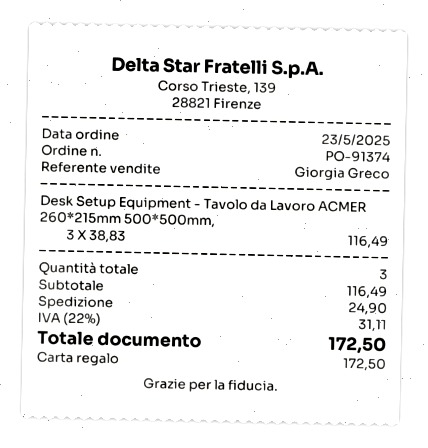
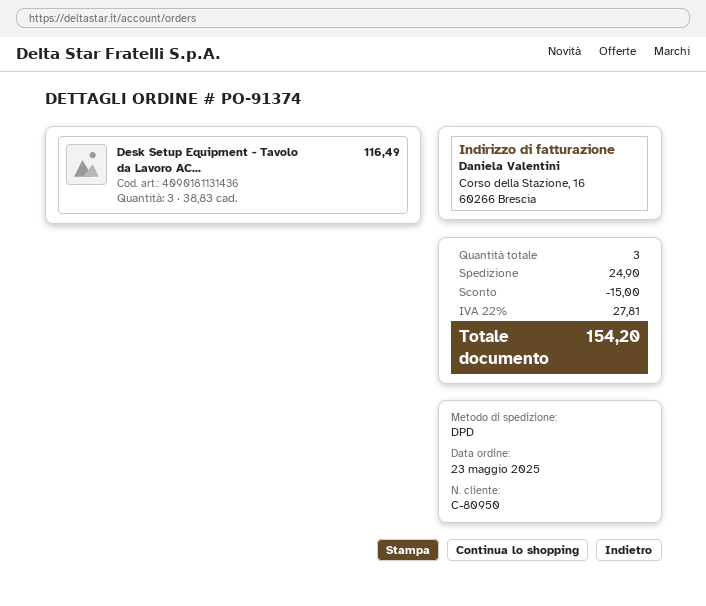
discount: none -> 15.00
tax: 22% = 31.11 -> 22% = 27.81
total: 172.50 -> 154.20

